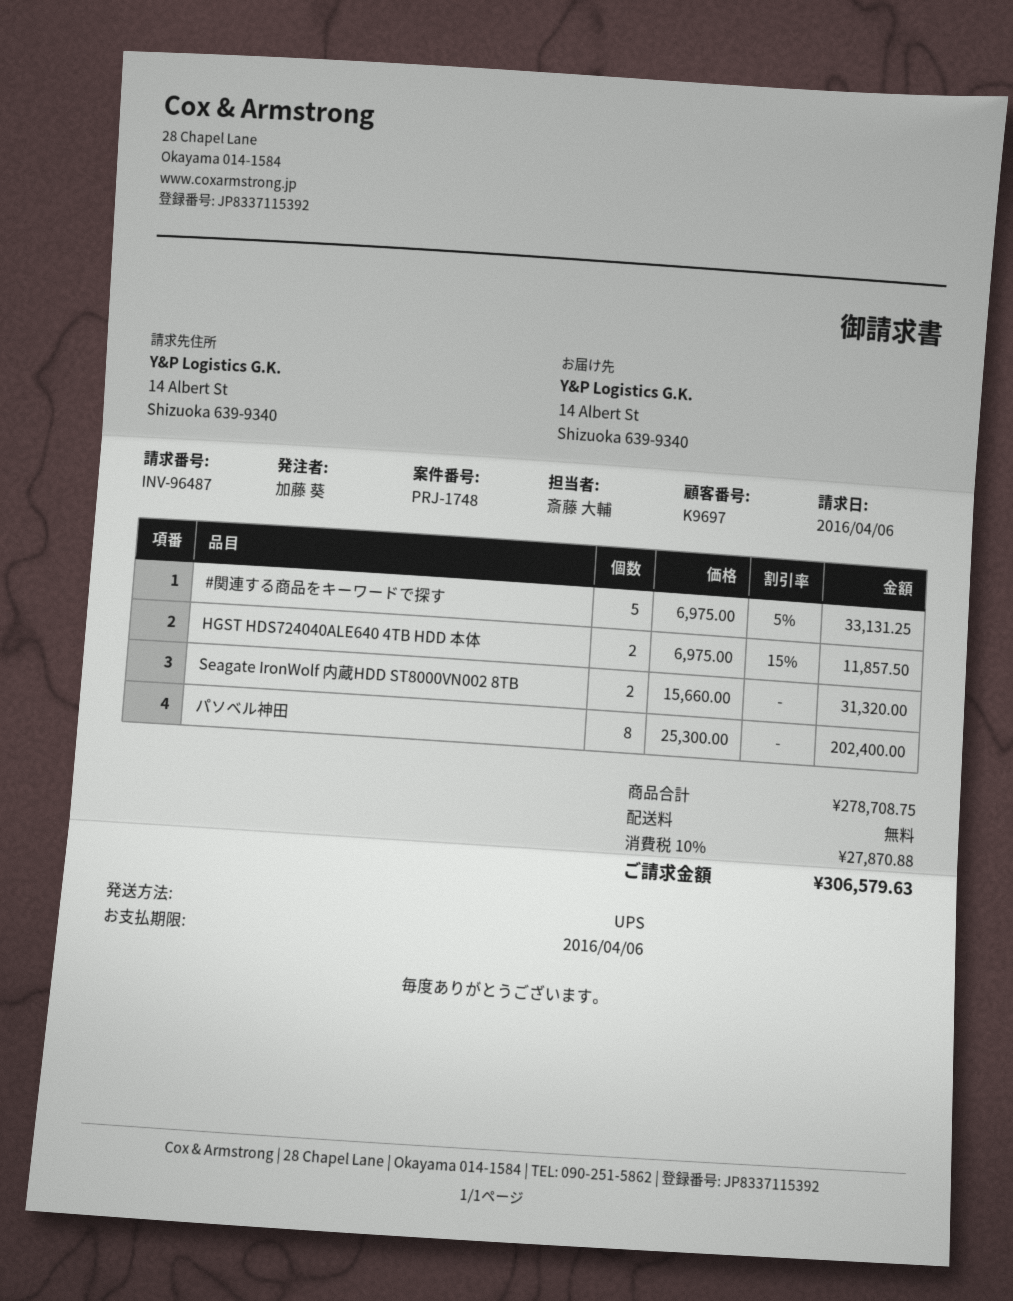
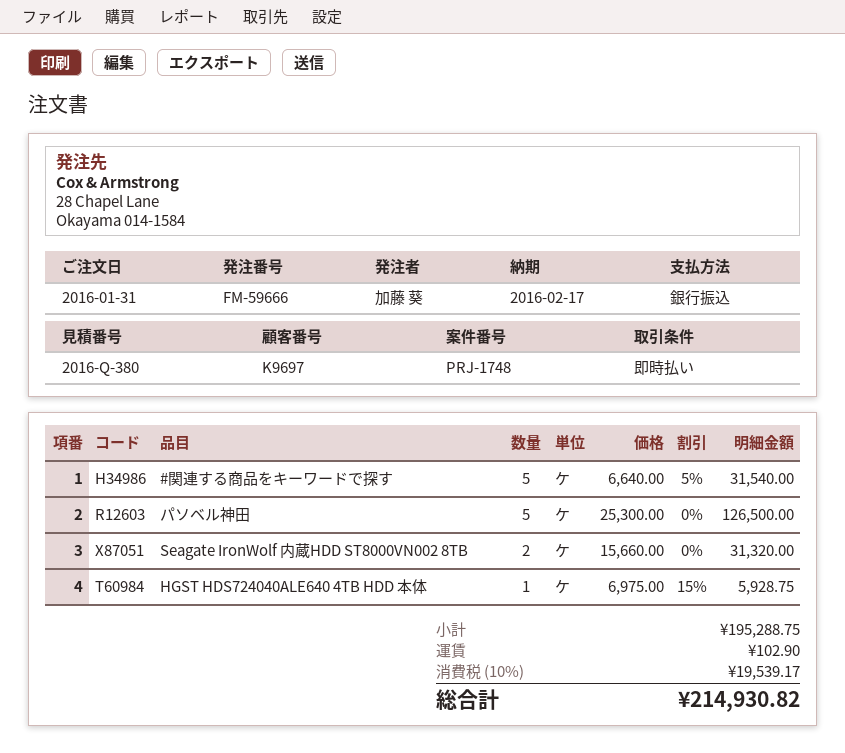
#関連する商品をキーワードで探す: 5 x 6975.00 - 5% = 33131.25 -> 5 x 6640.00 - 5% = 31540.00
HGST HDS724040ALE640 4TB HDD 本体: 2 x 6975.00 - 15% = 11857.50 -> 1 x 6975.00 - 15% = 5928.75
パソベル神田: 8 x 25300.00 = 202400.00 -> 5 x 25300.00 = 126500.00
subtotal: 278708.75 -> 195288.75
shipping: 0.00 -> 102.90
tax: 10% = 27870.88 -> 10% = 19539.17
total: 306579.63 -> 214930.82

